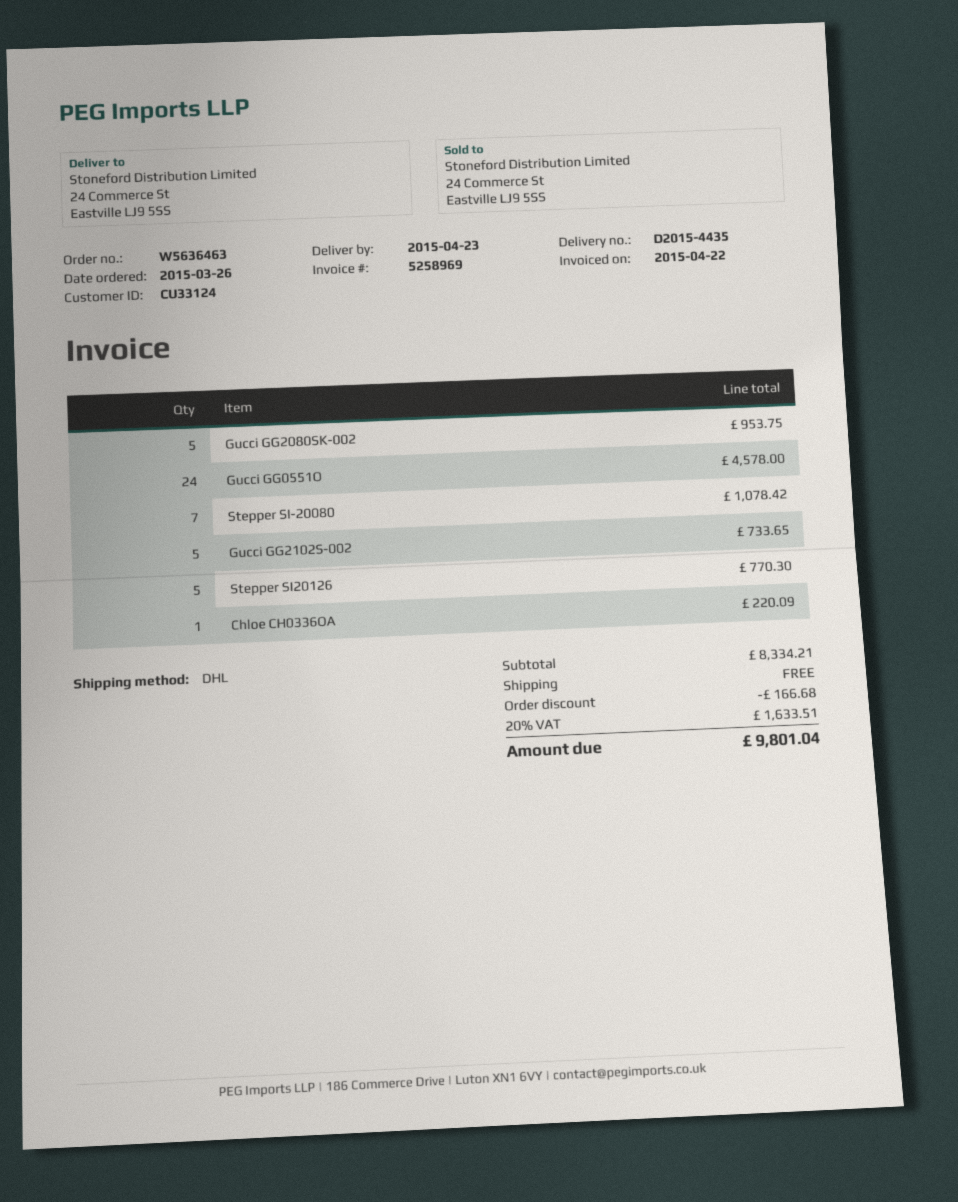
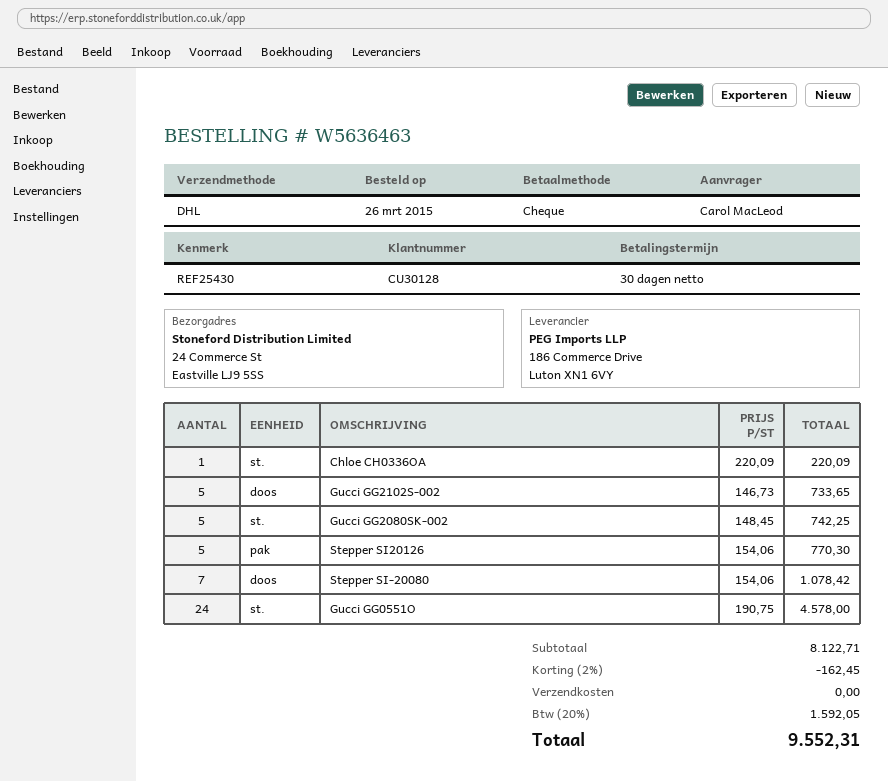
customer number: CU33124 -> CU30128
Gucci GG2080SK-002: 5 for 953.75 -> 5 for 742.25
subtotal: 8334.21 -> 8122.71
discount: 166.68 -> 162.45
tax: 20% = 1633.51 -> 20% = 1592.05
total: 9801.04 -> 9552.31

